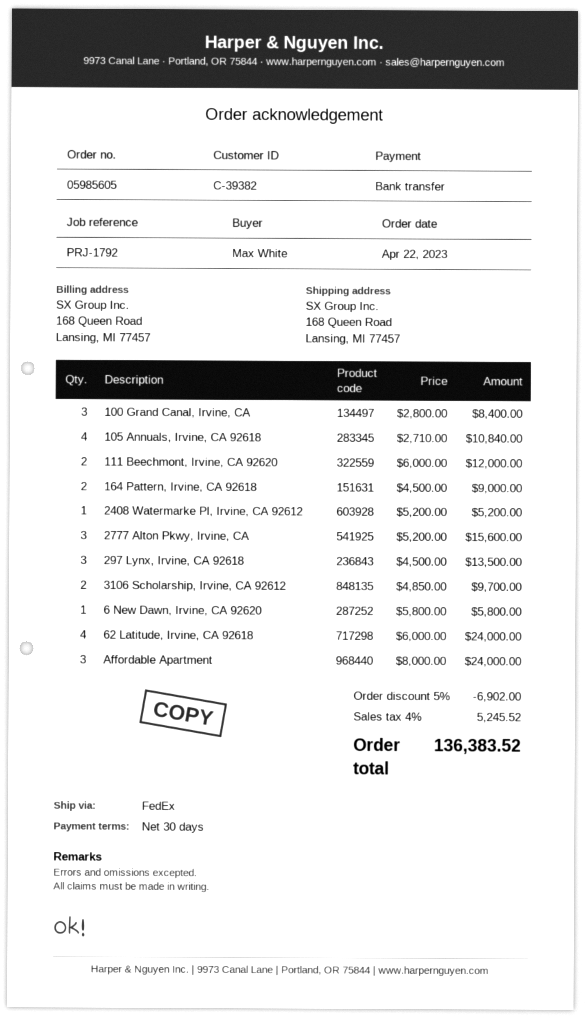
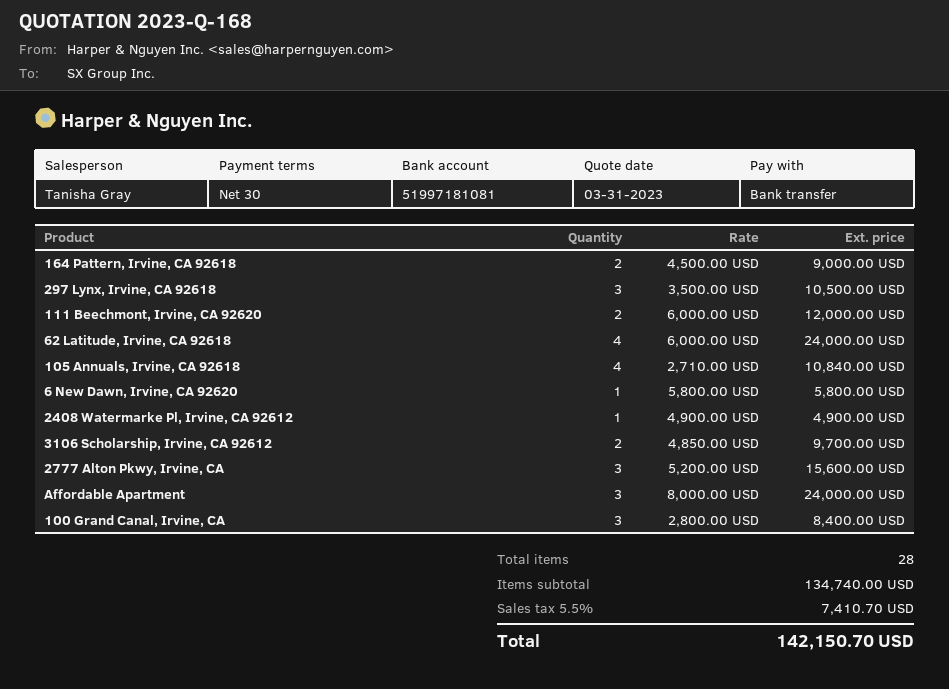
2408 Watermarke Pl, Irvine, CA 92612: 1 x 5200.00 = 5200.00 -> 1 x 4900.00 = 4900.00
297 Lynx, Irvine, CA 92618: 3 x 4500.00 = 13500.00 -> 3 x 3500.00 = 10500.00
discount: 5% = 6902.00 -> none
tax: 4% = 5245.52 -> 5.5% = 7410.70
total: 136383.52 -> 142150.70

